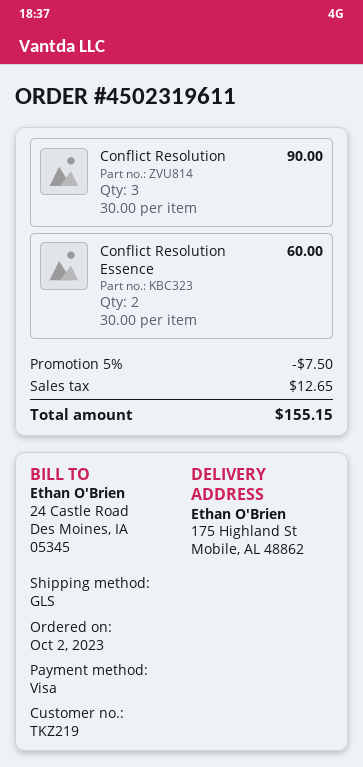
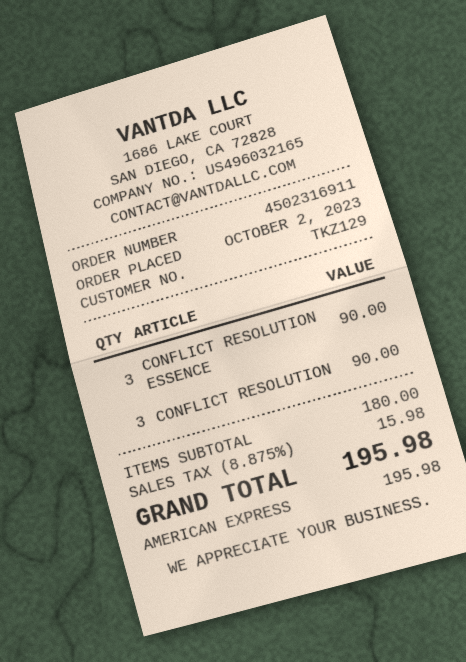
order number: 4502319611 -> 4502316911
customer number: TKZ219 -> TKZ129
payment method: Visa -> American Express
Conflict Resolution Essence: 2 for 60.00 -> 3 for 90.00
discount: 5% = 7.50 -> none
tax: 12.65 -> 15.98
total: 155.15 -> 195.98

